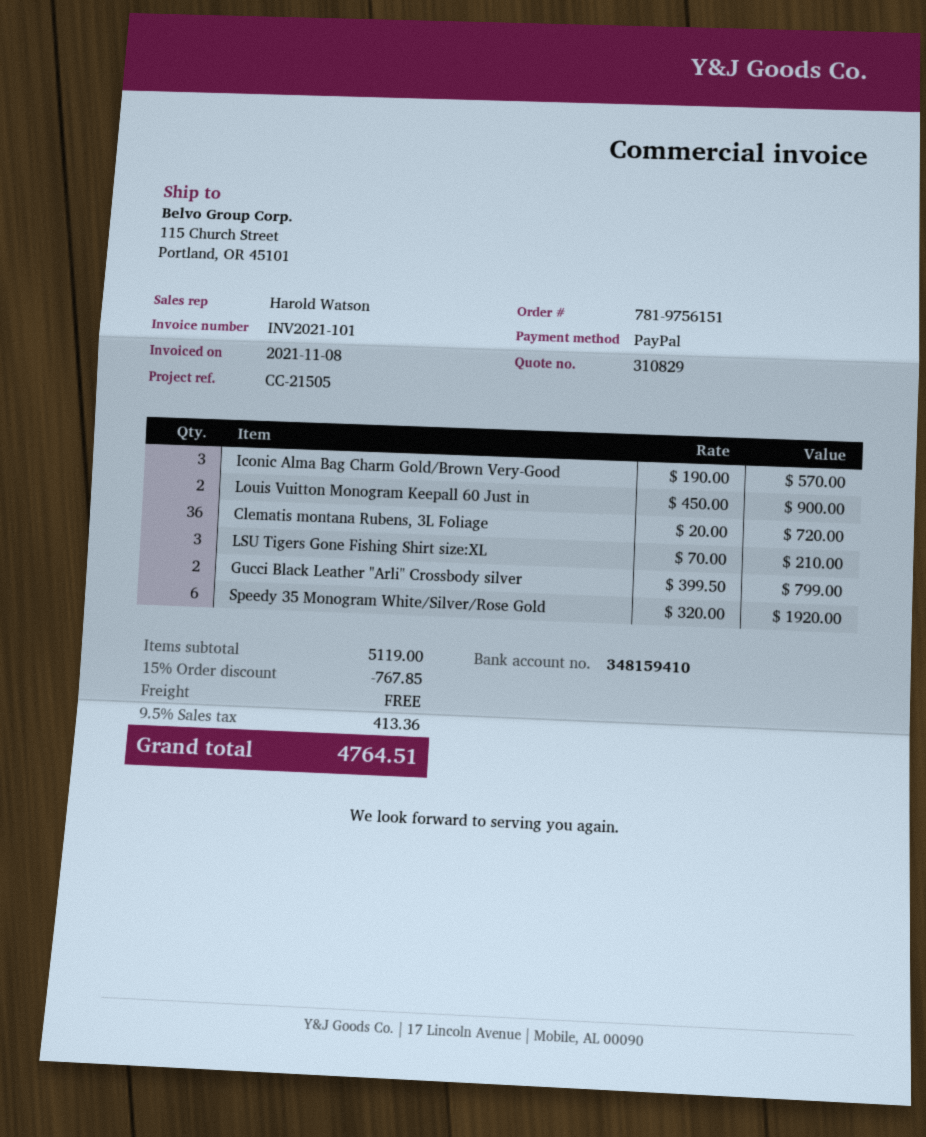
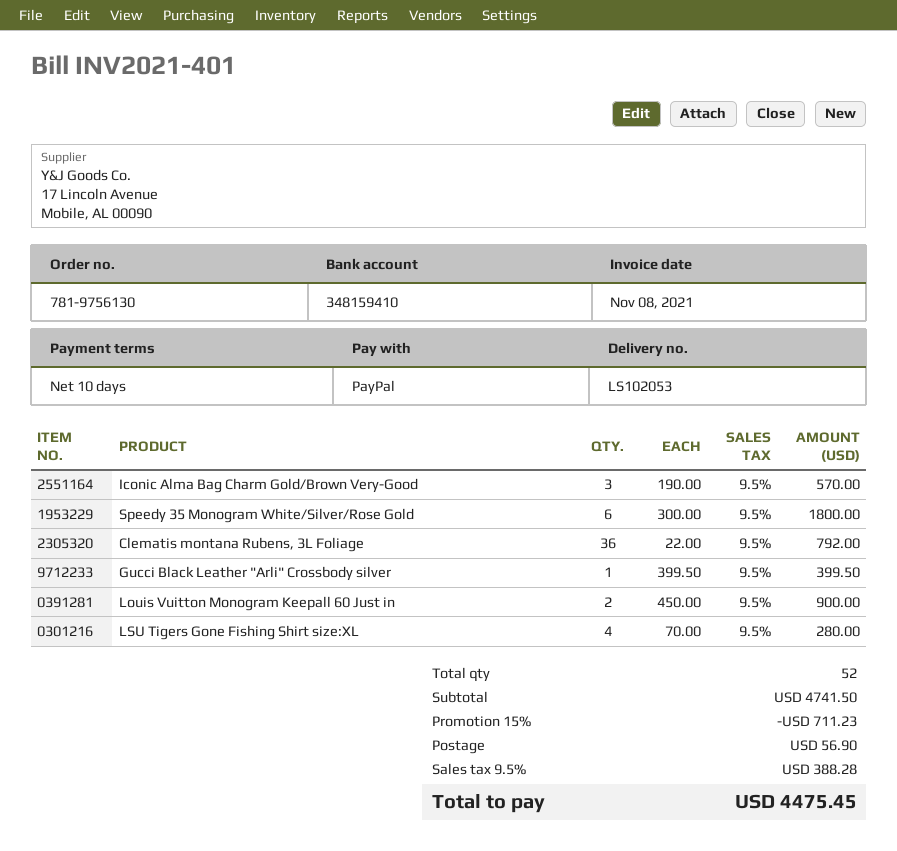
order number: 781-9756151 -> 781-9756130
invoice number: INV2021-101 -> INV2021-401
Clematis montana Rubens, 3L Foliage: 36 x 20.00 = 720.00 -> 36 x 22.00 = 792.00
LSU Tigers Gone Fishing Shirt size:XL: 3 x 70.00 = 210.00 -> 4 x 70.00 = 280.00
Gucci Black Leather "Arli" Crossbody silver: 2 x 399.50 = 799.00 -> 1 x 399.50 = 399.50
Speedy 35 Monogram White/Silver/Rose Gold: 6 x 320.00 = 1920.00 -> 6 x 300.00 = 1800.00
subtotal: 5119.00 -> 4741.50
discount: 15% = 767.85 -> 15% = 711.23
shipping: 0.00 -> 56.90
tax: 9.5% = 413.36 -> 9.5% = 388.28
total: 4764.51 -> 4475.45

